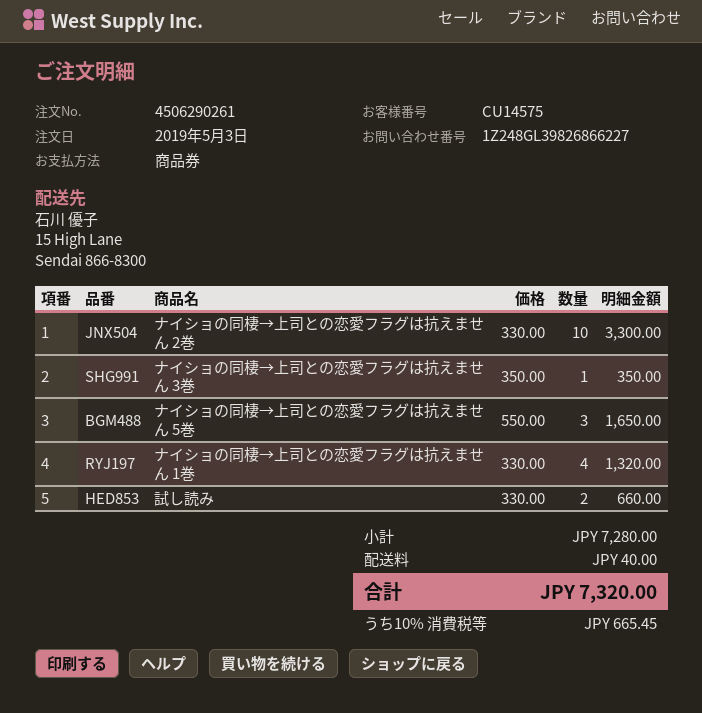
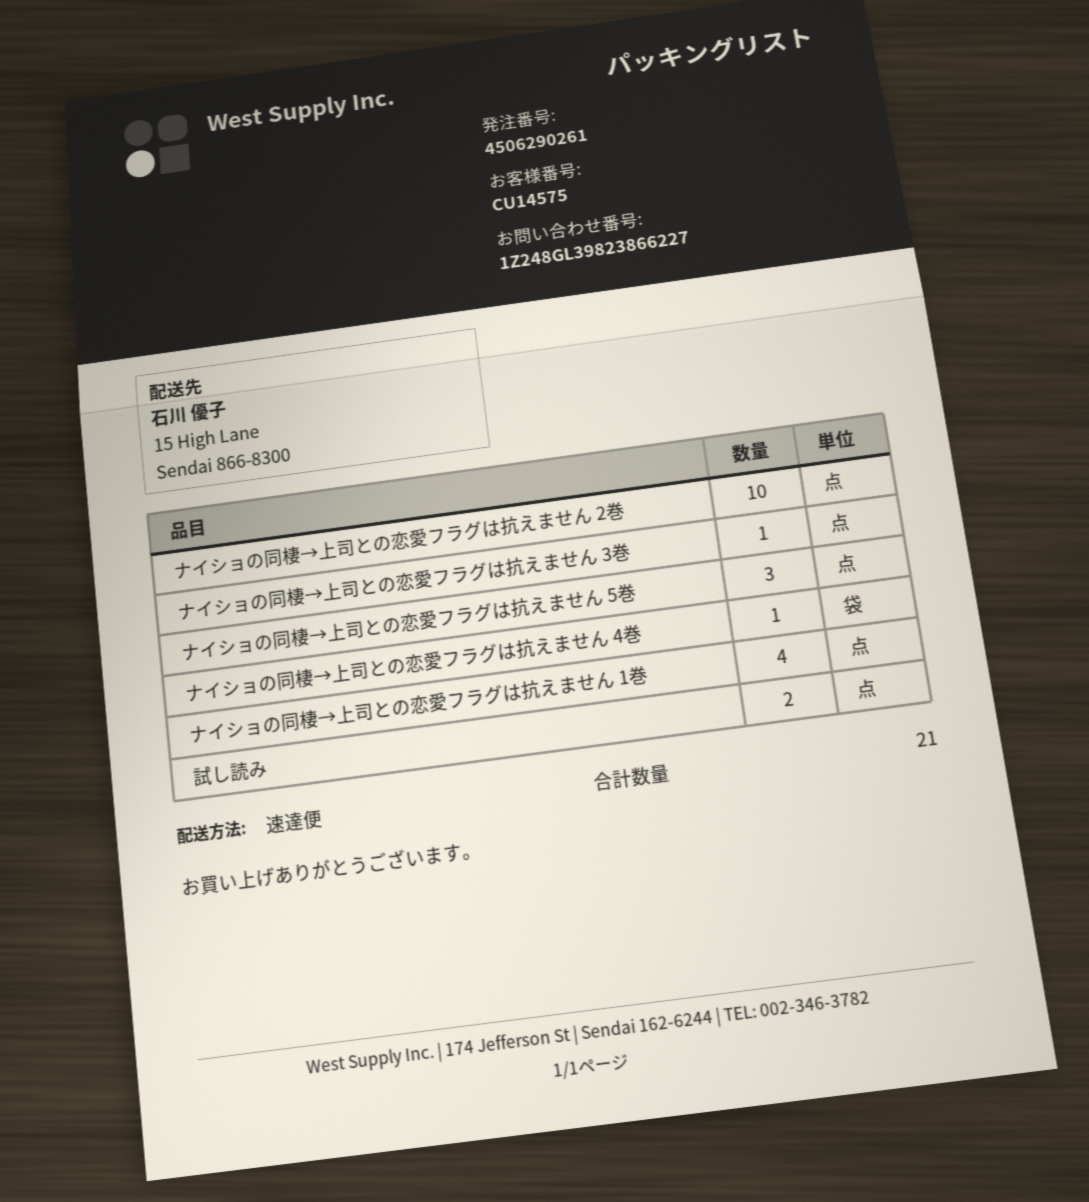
tracking number: 1Z248GL39826866227 -> 1Z248GL39823866227
ナイショの同棲→上司との恋愛フラグは抗えません 4巻: none -> 1

